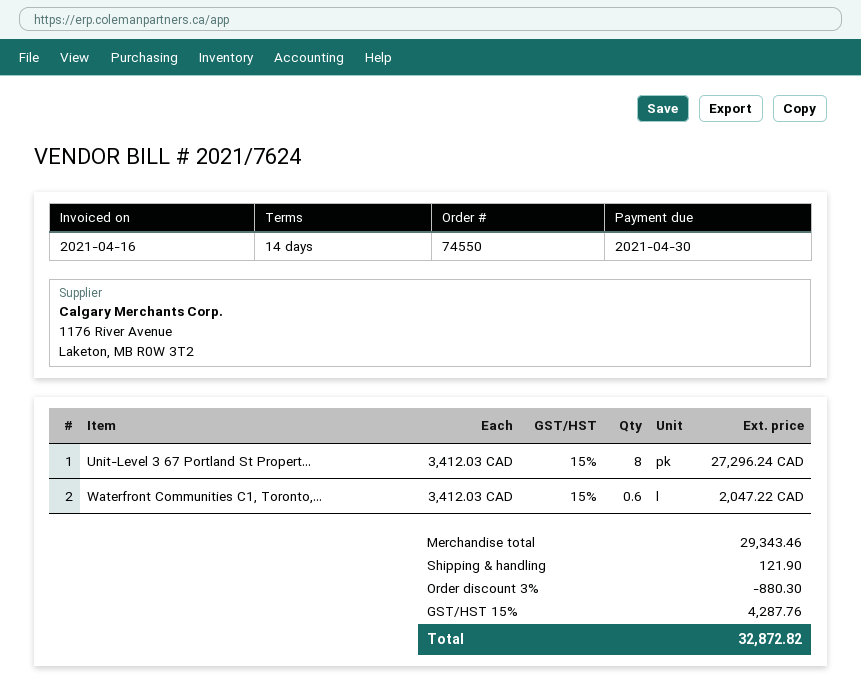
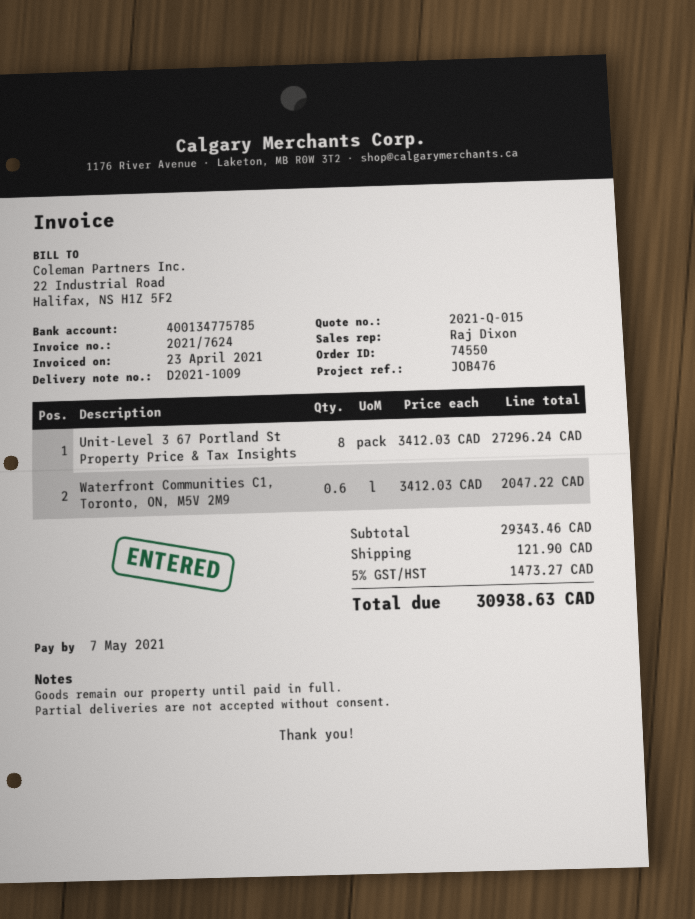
invoice date: 2021-04-16 -> 2021-04-23
due date: 2021-04-30 -> 2021-05-07
discount: 3% = 880.30 -> none
tax: 15% = 4287.76 -> 5% = 1473.27
total: 32872.82 -> 30938.63

